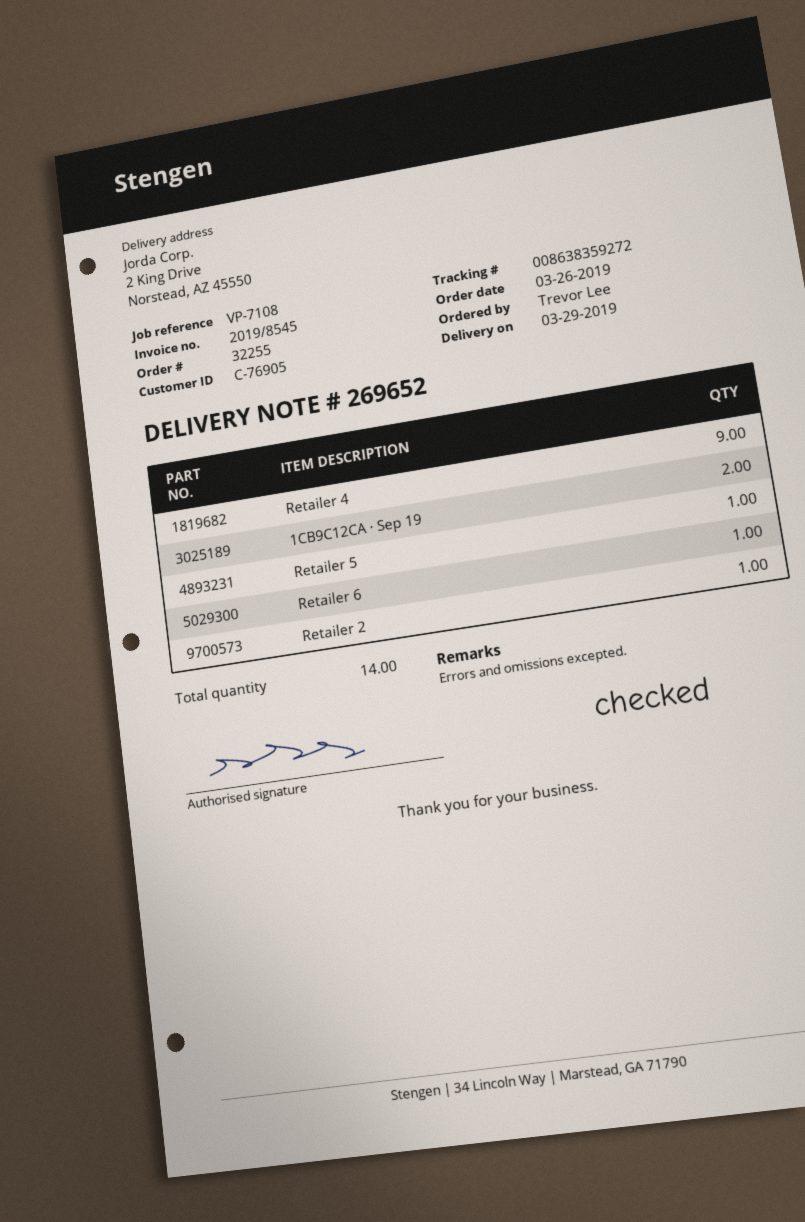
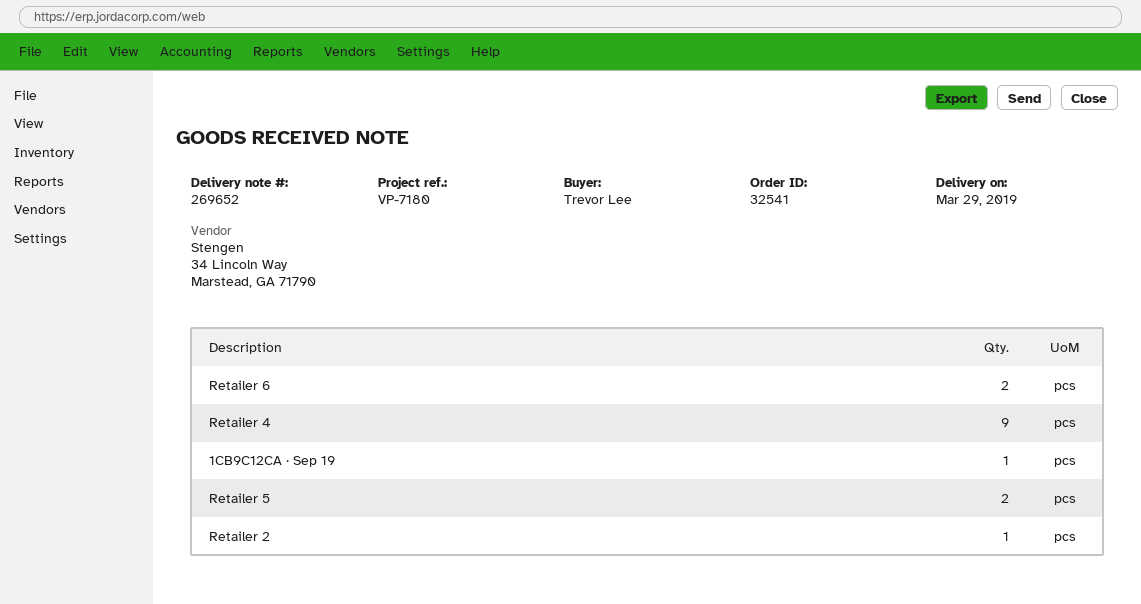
order number: 32255 -> 32541
reference: VP-7108 -> VP-7180
1CB9C12CA · Sep 19: 2 -> 1
Retailer 5: 1 -> 2
Retailer 6: 1 -> 2

